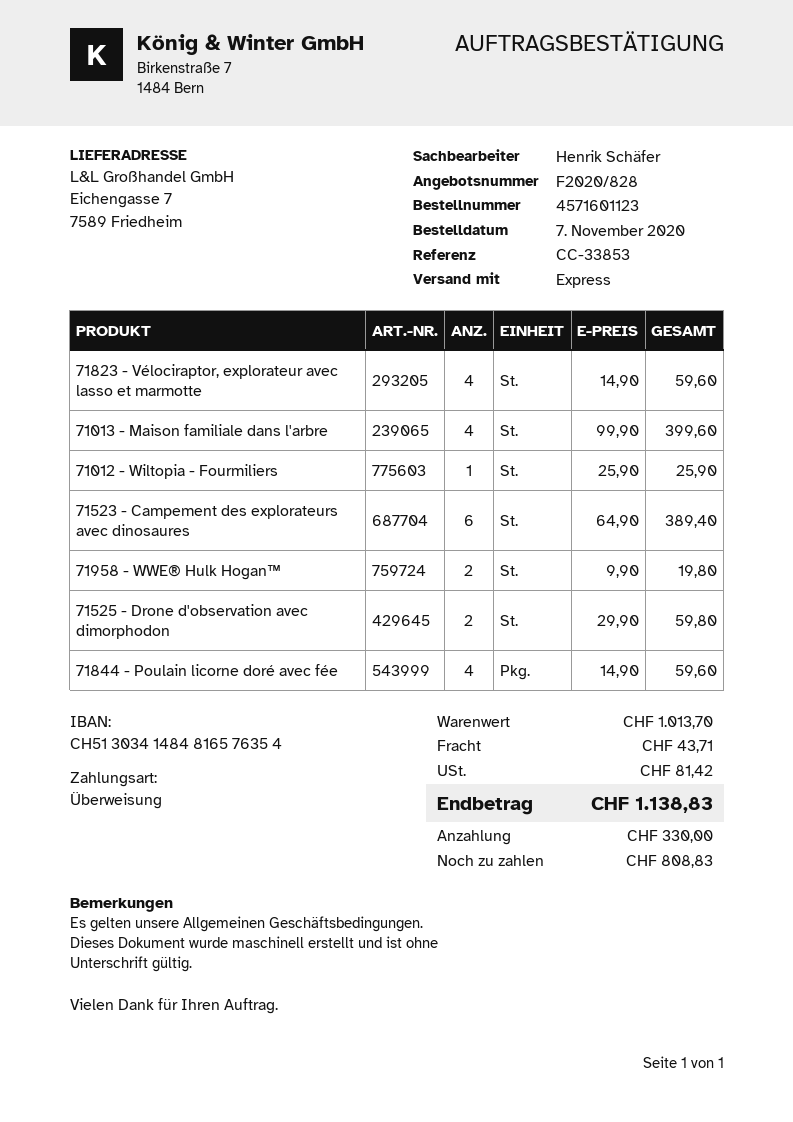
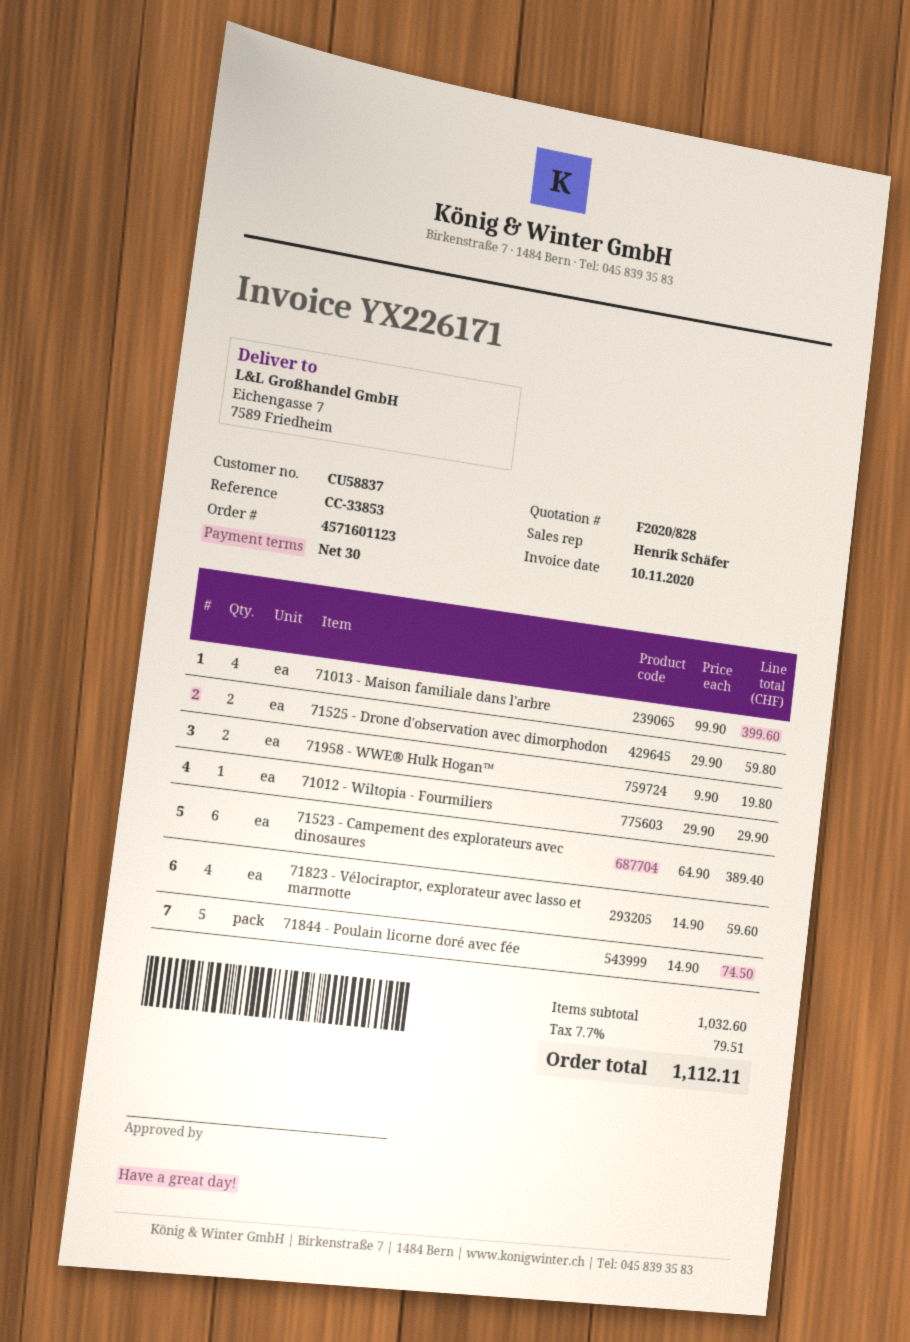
71012 - Wiltopia - Fourmiliers: 1 x 25.90 = 25.90 -> 1 x 29.90 = 29.90
71844 - Poulain licorne doré avec fée: 4 x 14.90 = 59.60 -> 5 x 14.90 = 74.50
subtotal: 1013.70 -> 1032.60
shipping: 43.71 -> none
tax: 81.42 -> 79.51
total: 1138.83 -> 1112.11

